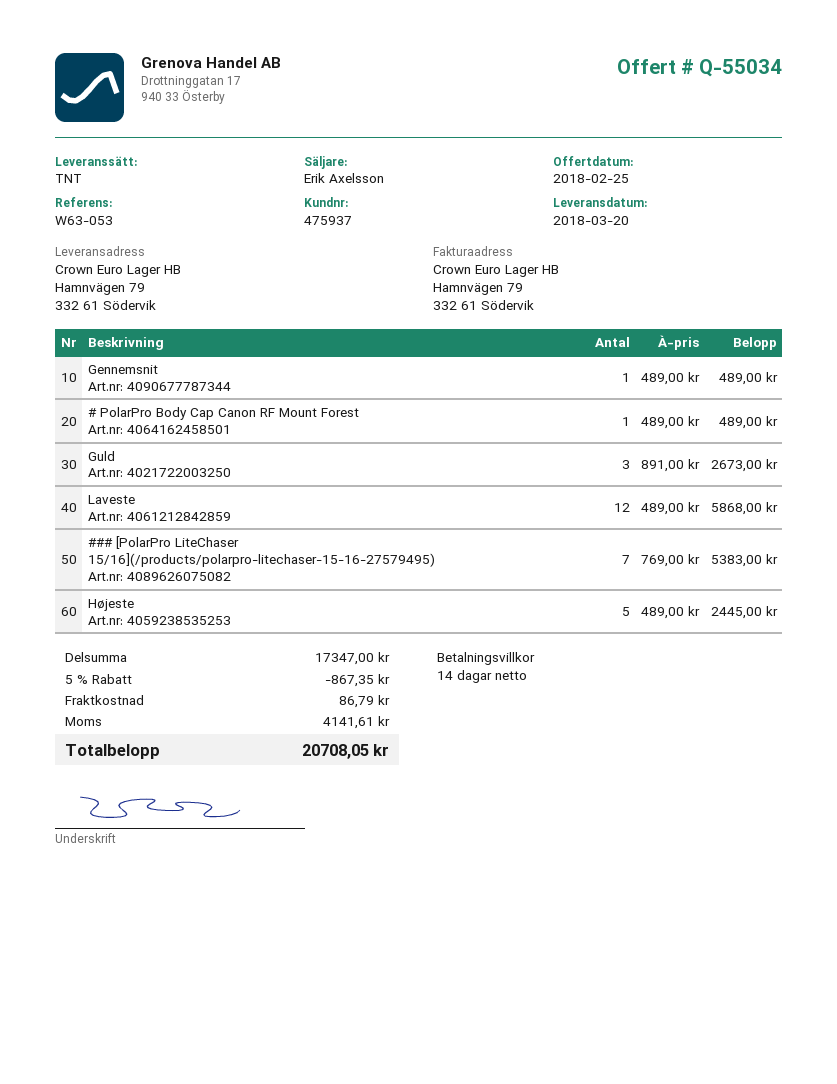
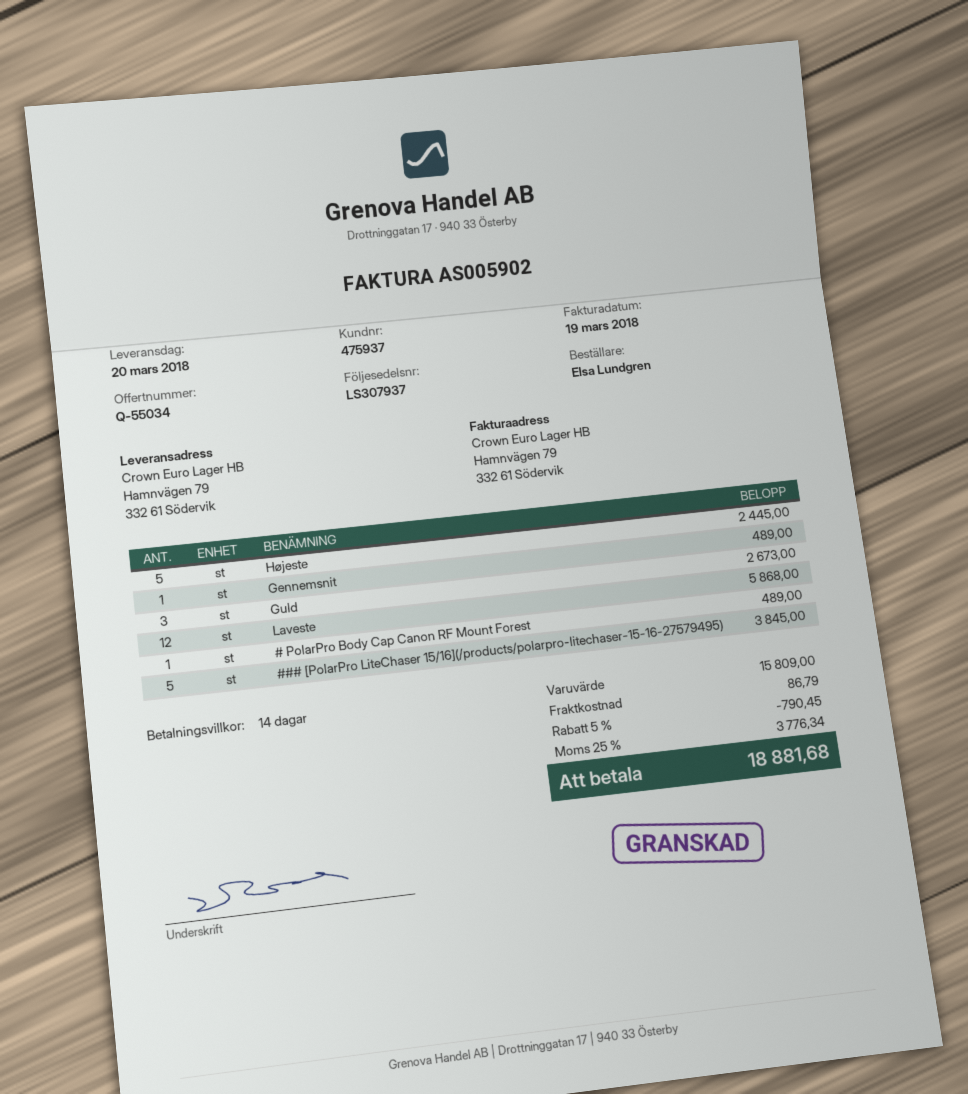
### [PolarPro LiteChaser 15/16](/products/polarpro-litechaser-15-16-27579495): 7 for 5383.00 -> 5 for 3845.00
subtotal: 17347.00 -> 15809.00
discount: 5% = 867.35 -> 5% = 790.45
tax: 4141.61 -> 3776.34
total: 20708.05 -> 18881.68

